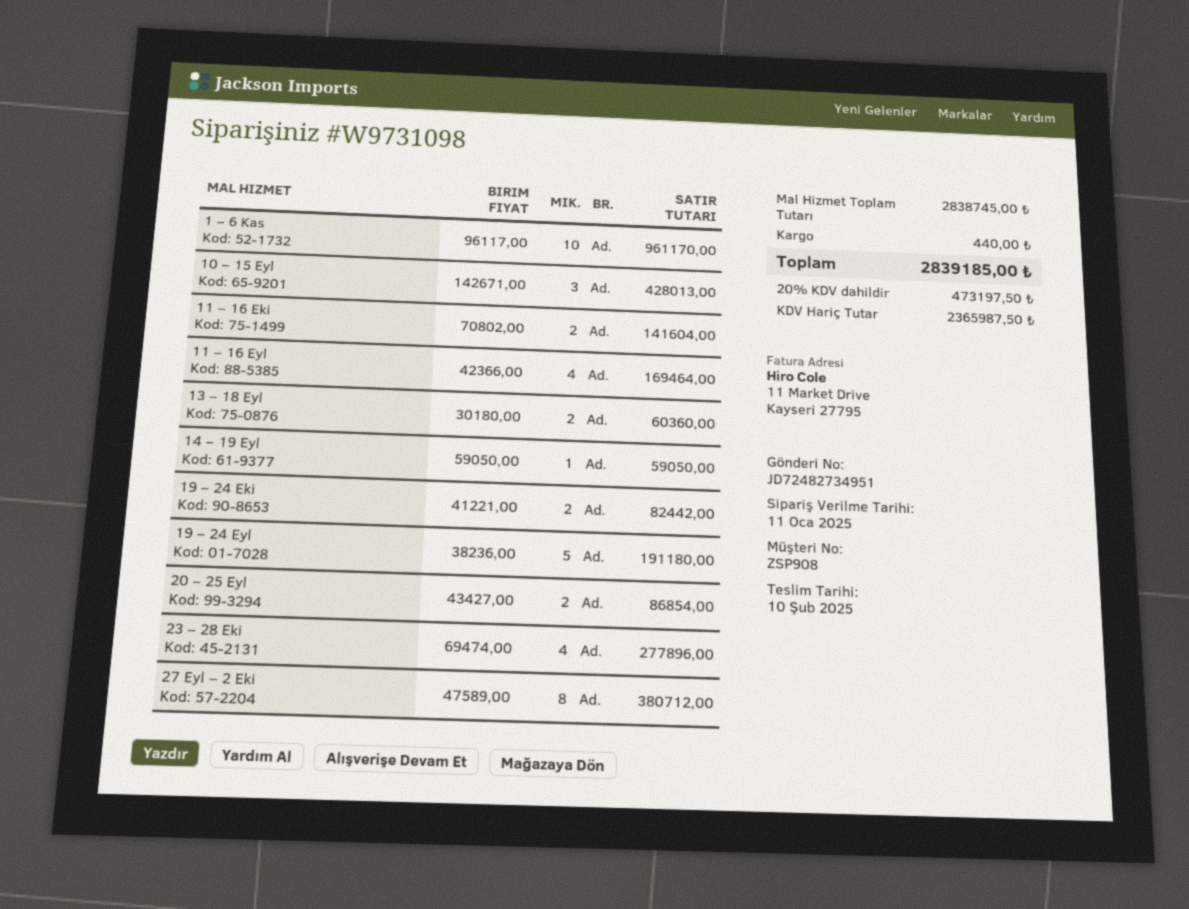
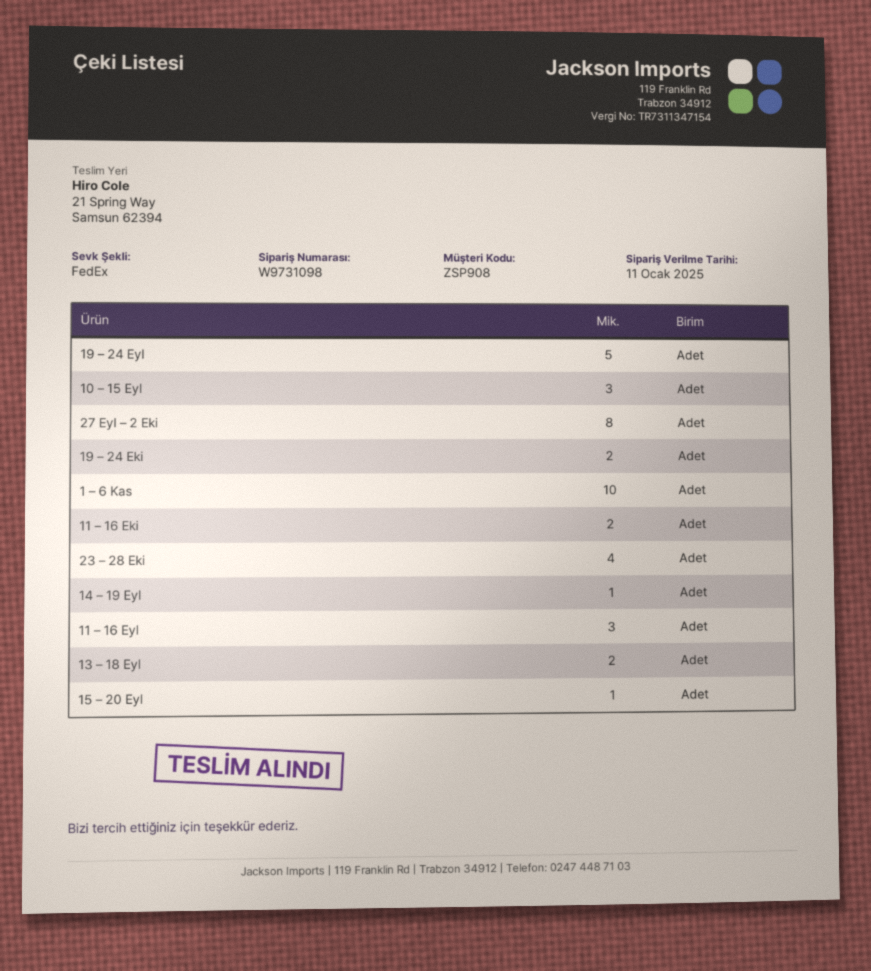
11 – 16 Eyl: 4 -> 3
20 – 25 Eyl: 2 -> none
15 – 20 Eyl: none -> 1

